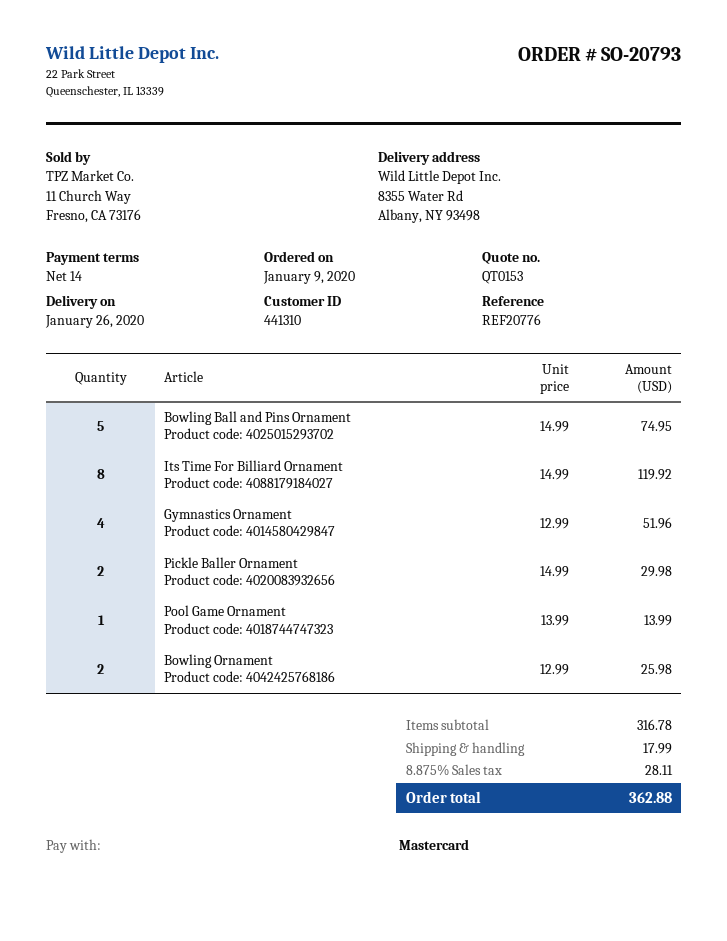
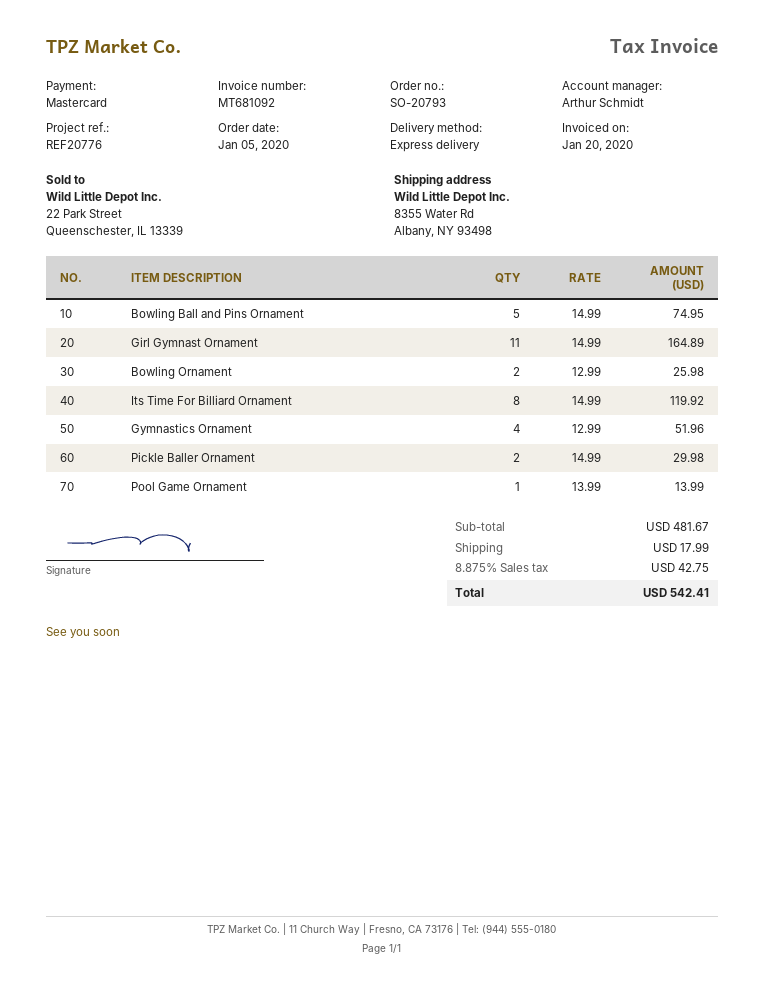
order date: 2020-01-09 -> 2020-01-05
Girl Gymnast Ornament: none -> 11 x 14.99 = 164.89
subtotal: 316.78 -> 481.67
tax: 8.875% = 28.11 -> 8.875% = 42.75
total: 362.88 -> 542.41

